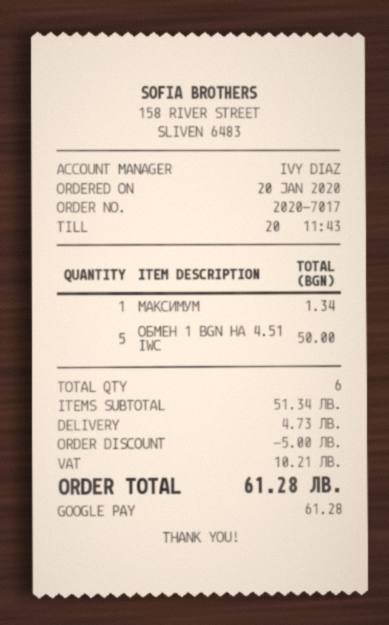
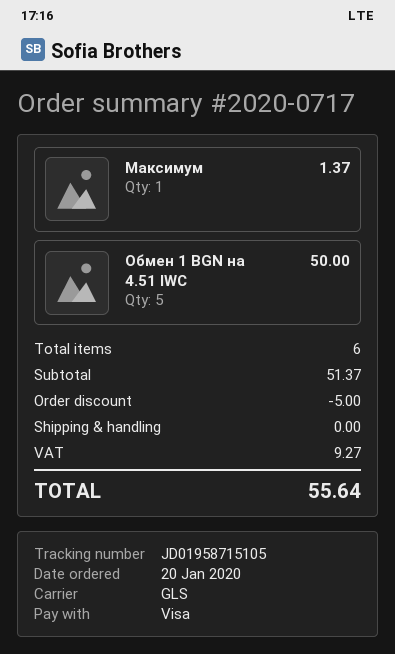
order number: 2020-7017 -> 2020-0717
payment method: Google Pay -> Visa
МАКСИМУМ: 1 for 1.34 -> 1 for 1.37
subtotal: 51.34 -> 51.37
shipping: 4.73 -> 0.00
tax: 10.21 -> 9.27
total: 61.28 -> 55.64

